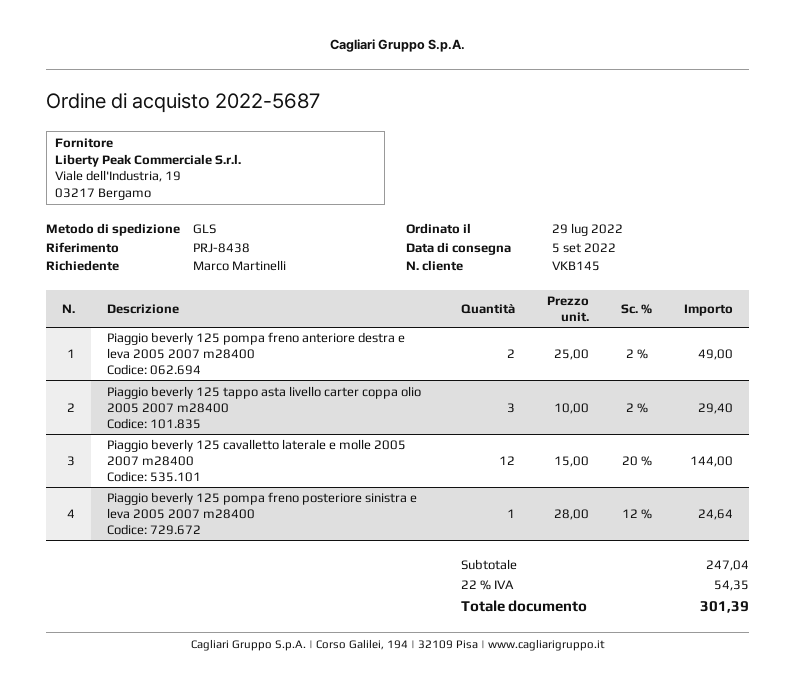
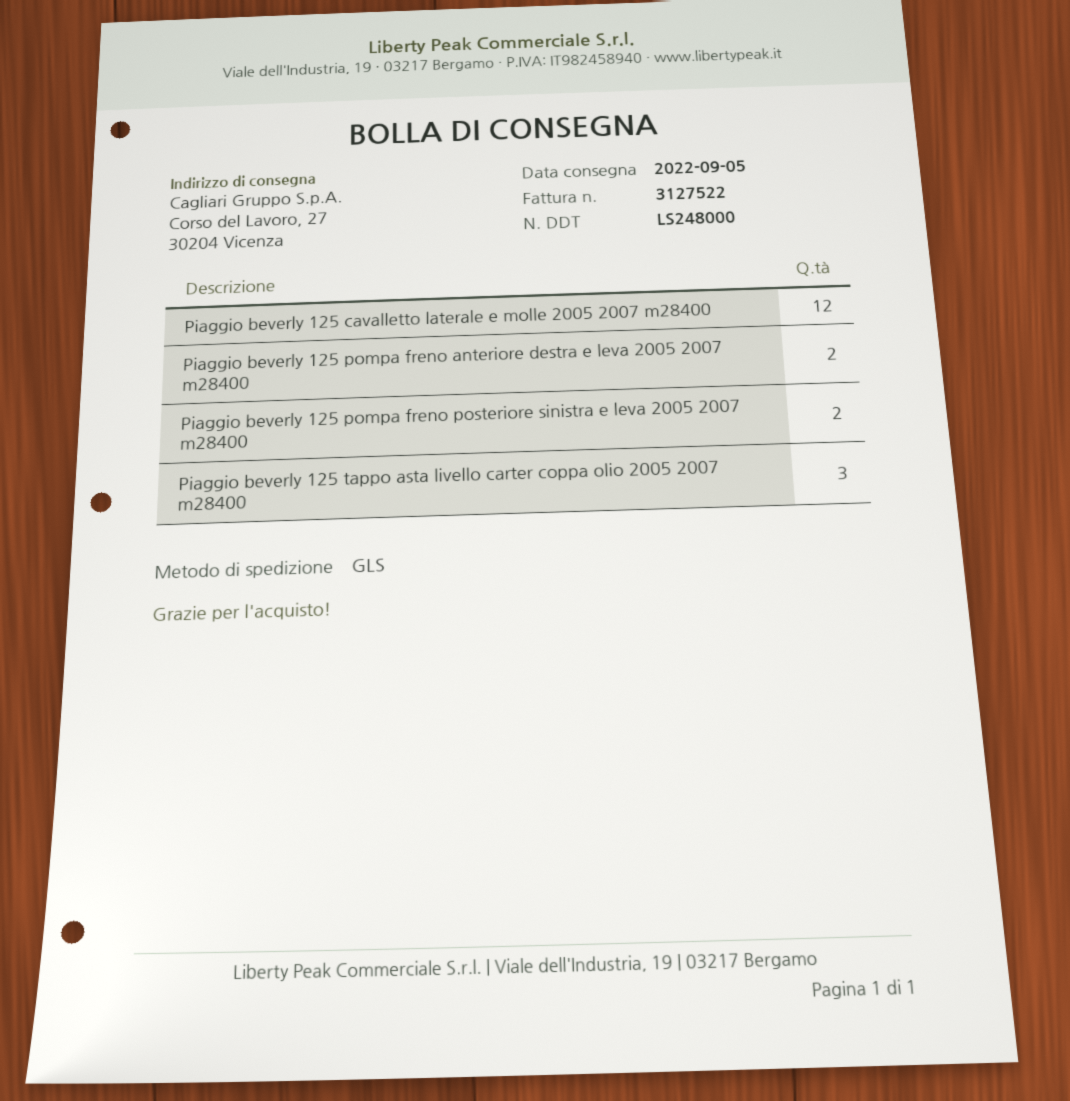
Piaggio beverly 125 pompa freno posteriore sinistra e leva 2005 2007 m28400: 1 -> 2

